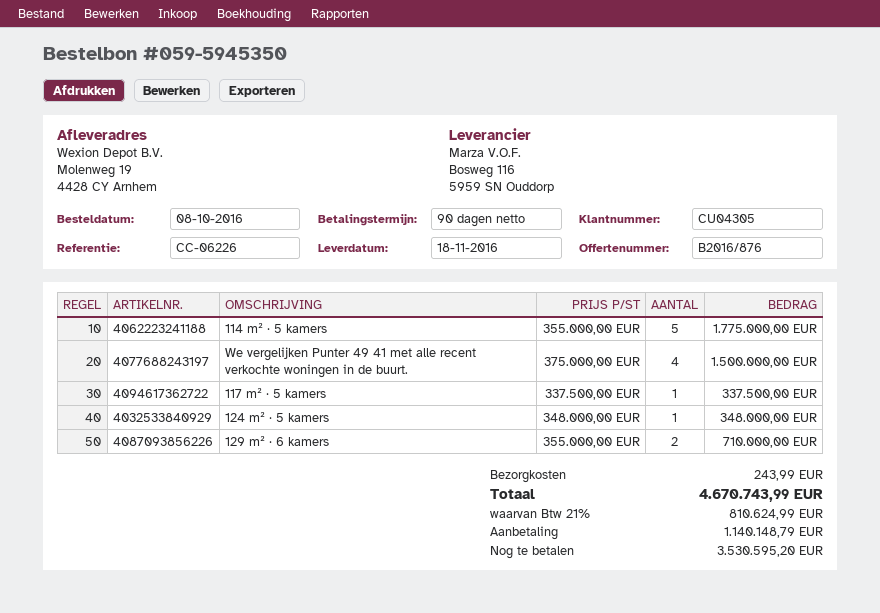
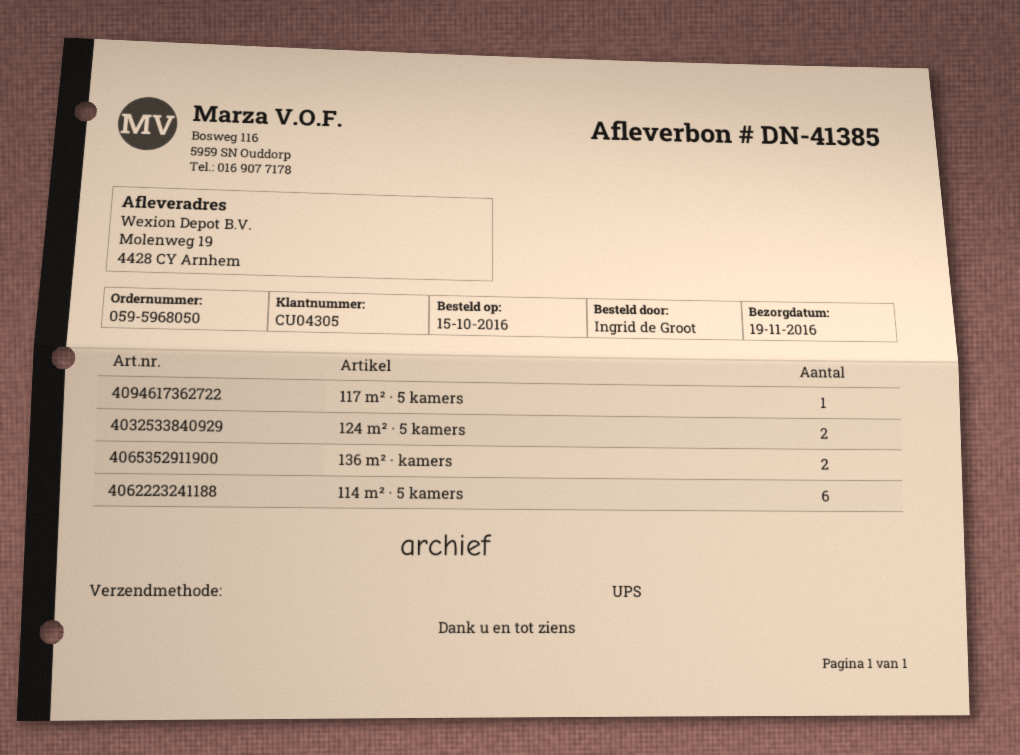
order number: 059-5945350 -> 059-5968050
order date: 2016-10-08 -> 2016-10-15
delivery date: 2016-11-18 -> 2016-11-19
114 m² · 5 kamers: 5 -> 6
We vergelijken Punter 49 41 met alle recent verkochte woningen in de buurt.: 4 -> none
124 m² · 5 kamers: 1 -> 2
129 m² · 6 kamers: 2 -> none
136 m² · kamers: none -> 2

